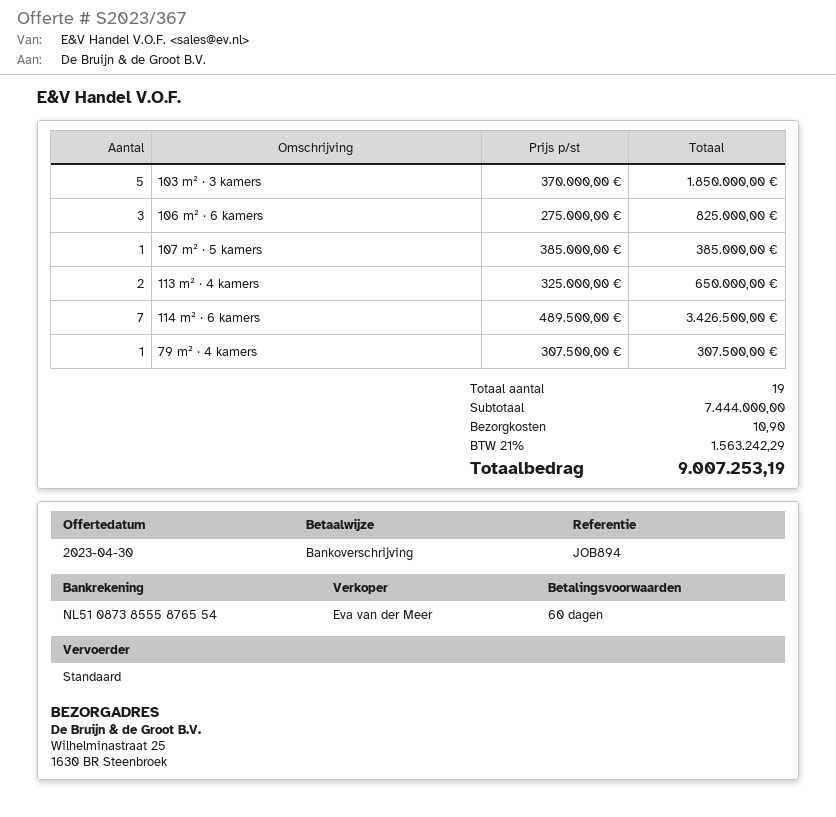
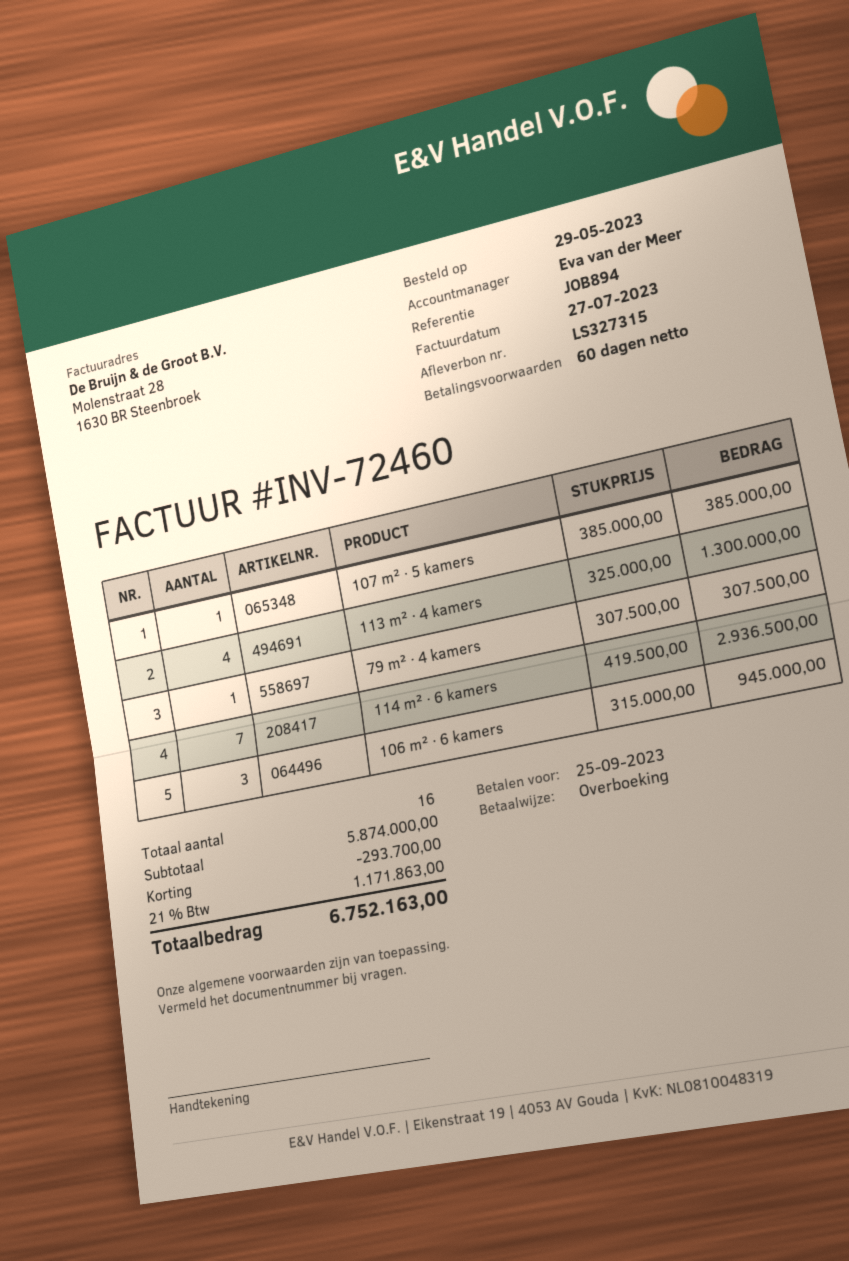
103 m² · 3 kamers: 5 x 370000.00 = 1850000.00 -> none
106 m² · 6 kamers: 3 x 275000.00 = 825000.00 -> 3 x 315000.00 = 945000.00
113 m² · 4 kamers: 2 x 325000.00 = 650000.00 -> 4 x 325000.00 = 1300000.00
114 m² · 6 kamers: 7 x 489500.00 = 3426500.00 -> 7 x 419500.00 = 2936500.00
total quantity: 19 -> 16
subtotal: 7444000.00 -> 5874000.00
discount: none -> 293700.00
shipping: 10.90 -> none
tax: 21% = 1563242.29 -> 21% = 1171863.00
total: 9007253.19 -> 6752163.00

